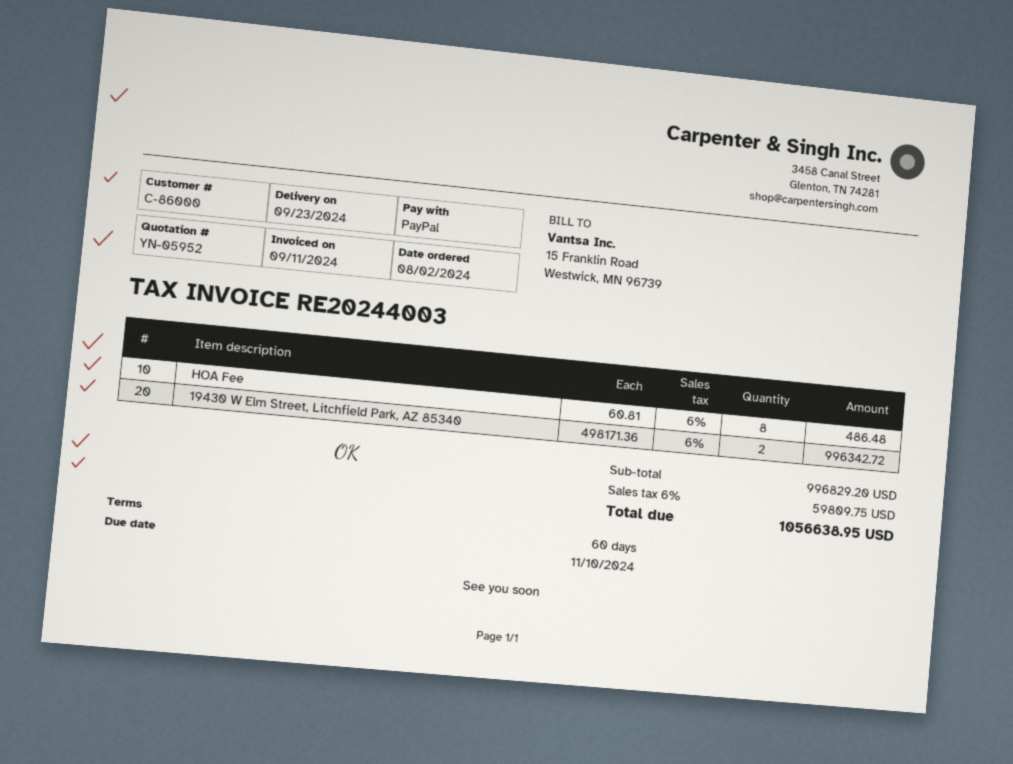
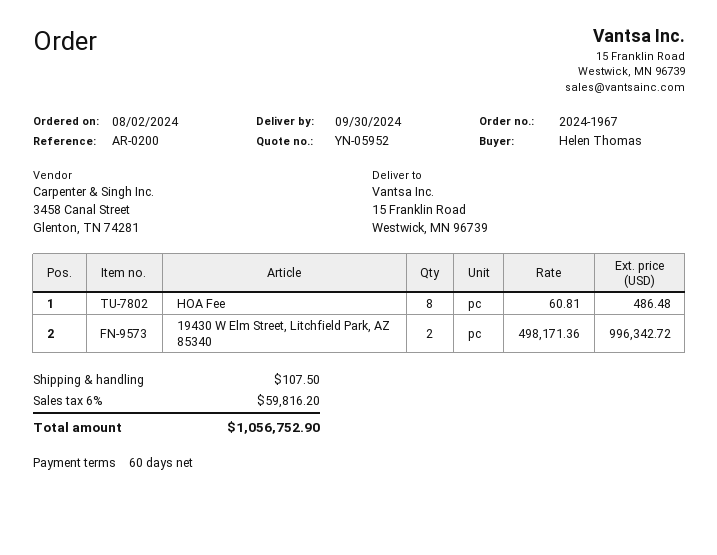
delivery date: 2024-09-23 -> 2024-09-30
shipping: none -> 107.50
tax: 6% = 59809.75 -> 6% = 59816.20
total: 1056638.95 -> 1056752.90

